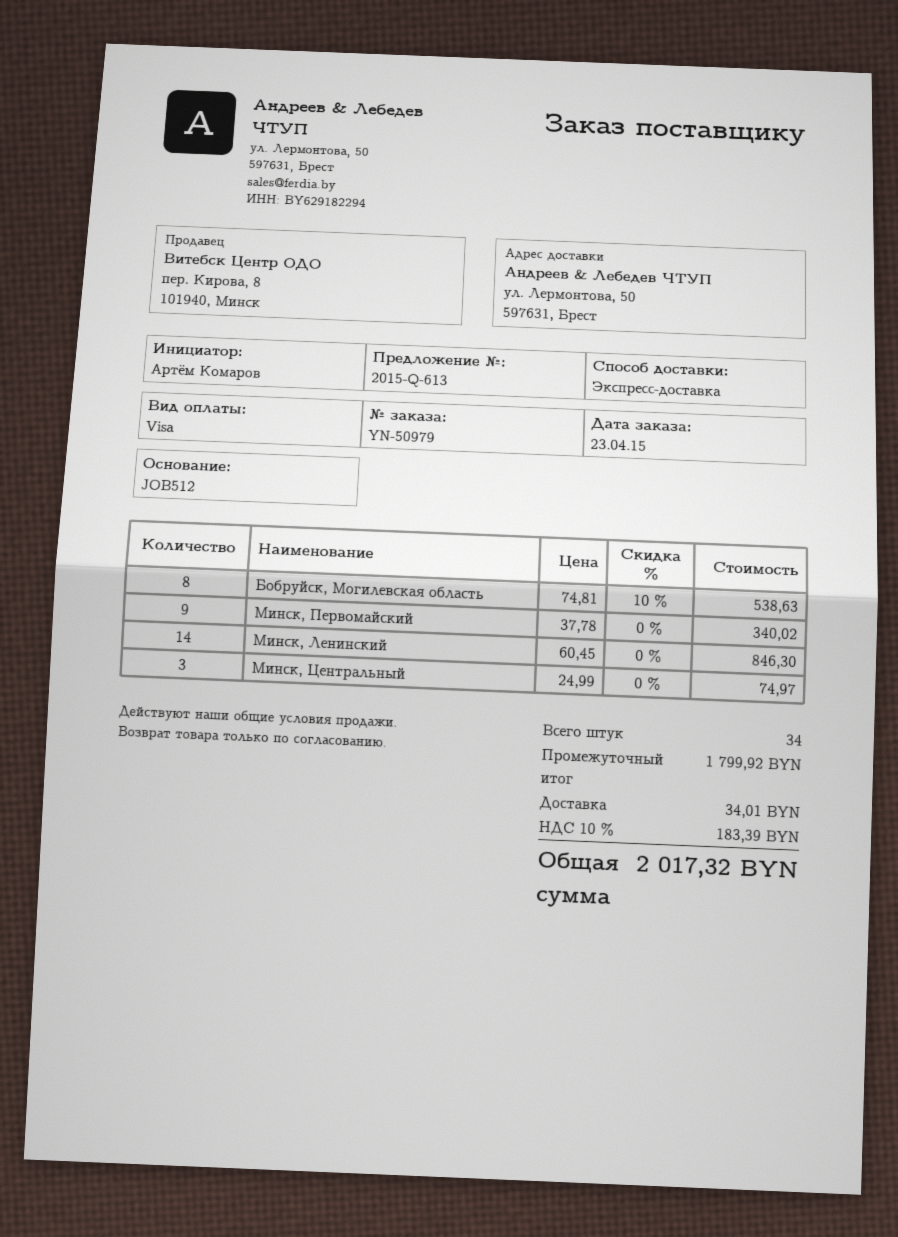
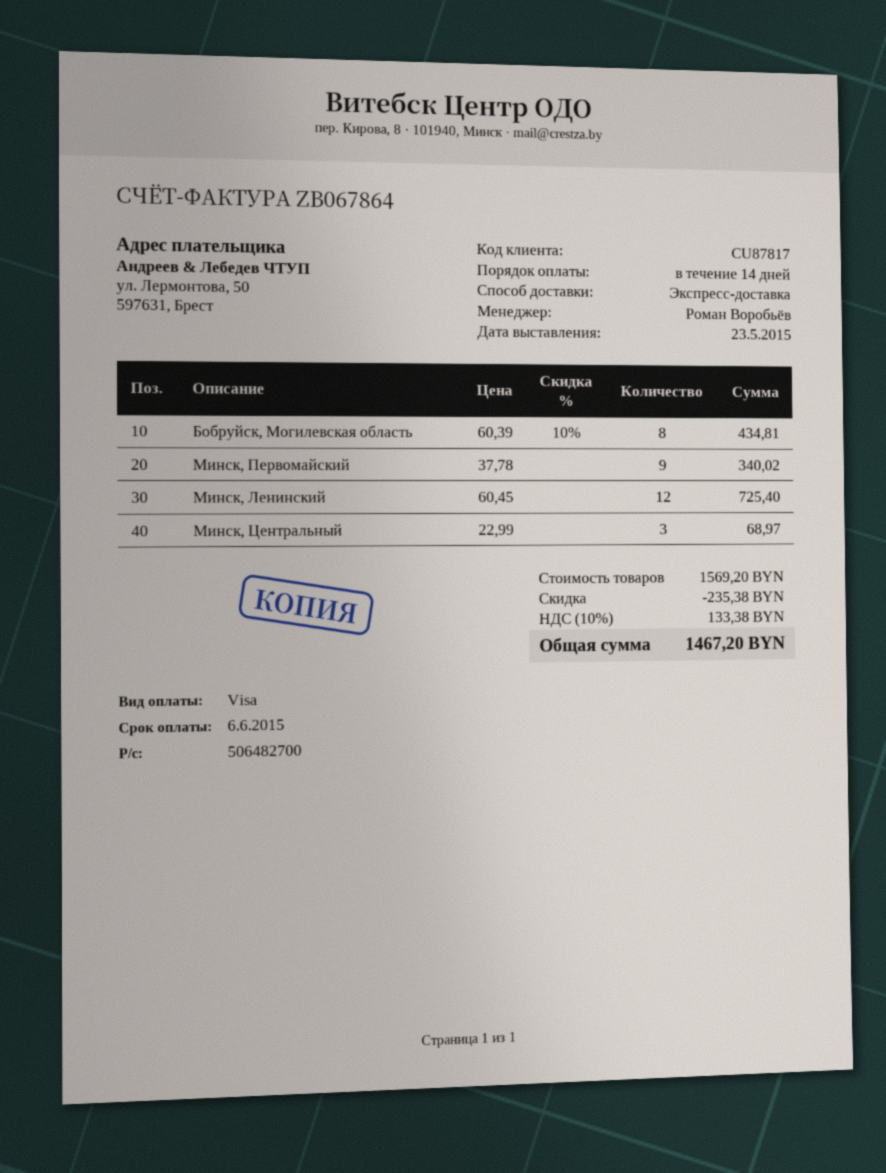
Бобруйск, Могилевская область: 8 x 74.81 - 10% = 538.63 -> 8 x 60.39 - 10% = 434.81
Минск, Ленинский: 14 x 60.45 = 846.30 -> 12 x 60.45 = 725.40
Минск, Центральный: 3 x 24.99 = 74.97 -> 3 x 22.99 = 68.97
subtotal: 1799.92 -> 1569.20
discount: none -> 235.38
shipping: 34.01 -> none
tax: 10% = 183.39 -> 10% = 133.38
total: 2017.32 -> 1467.20

